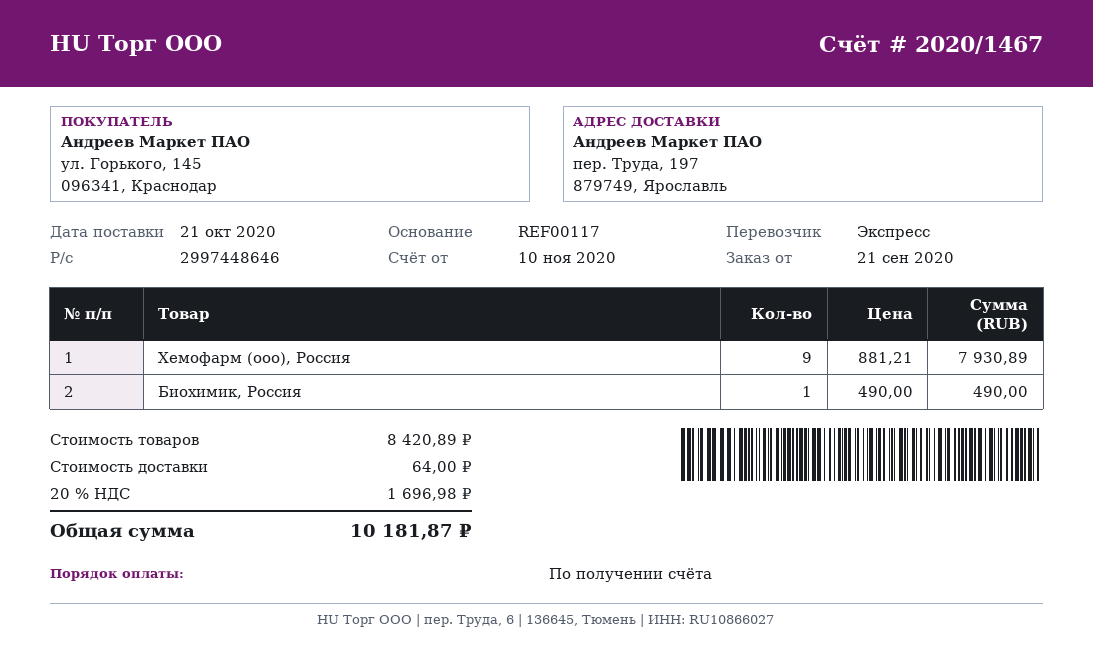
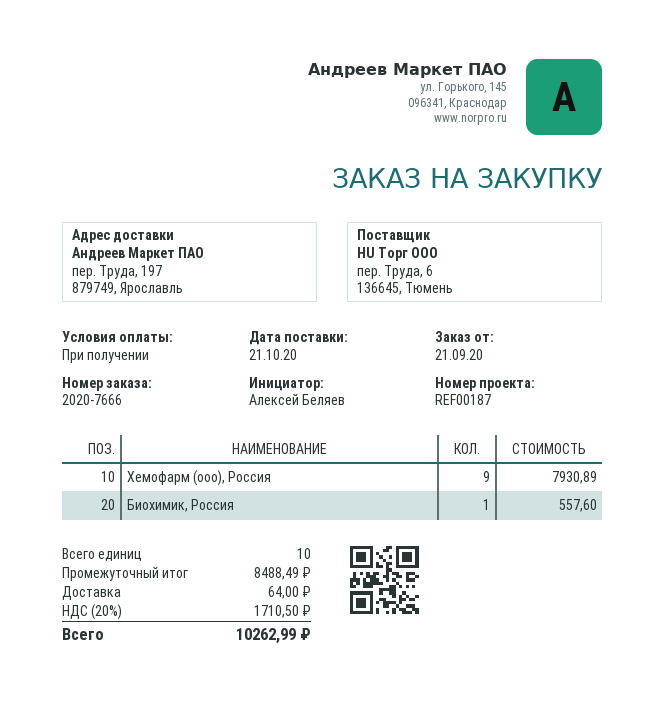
reference: REF00117 -> REF00187
Биохимик, Россия: 1 for 490.00 -> 1 for 557.60
subtotal: 8420.89 -> 8488.49
tax: 20% = 1696.98 -> 20% = 1710.50
total: 10181.87 -> 10262.99

